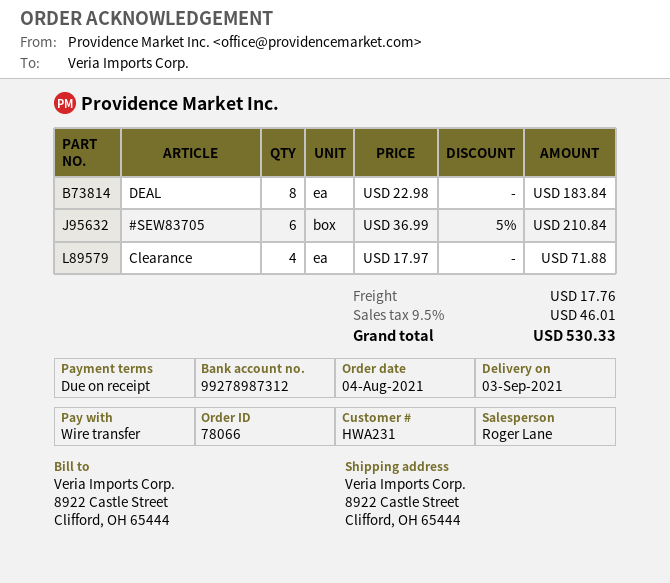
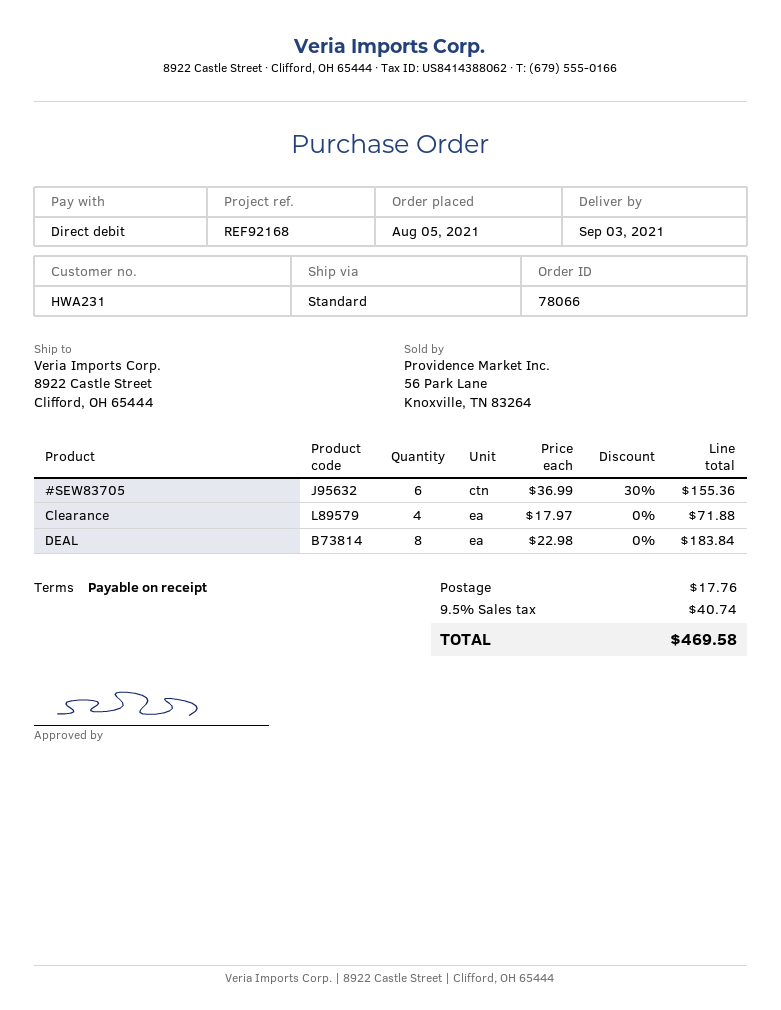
order date: 2021-08-04 -> 2021-08-05
payment method: bank transfer -> direct debit
#SEW83705: 6 x 36.99 - 5% = 210.84 -> 6 x 36.99 - 30% = 155.36
tax: 9.5% = 46.01 -> 9.5% = 40.74
total: 530.33 -> 469.58

